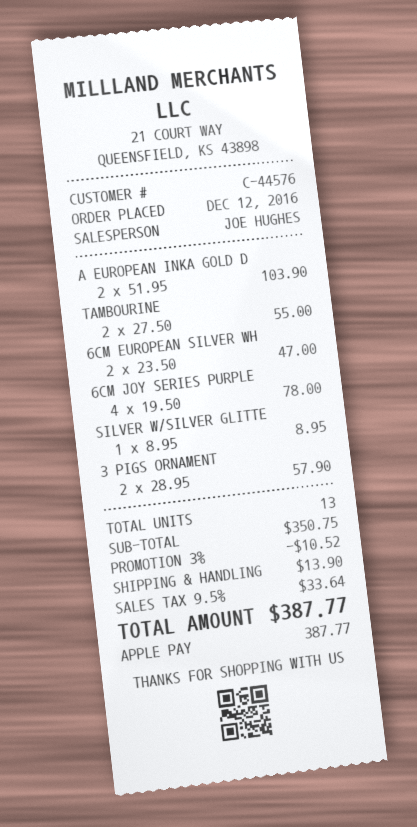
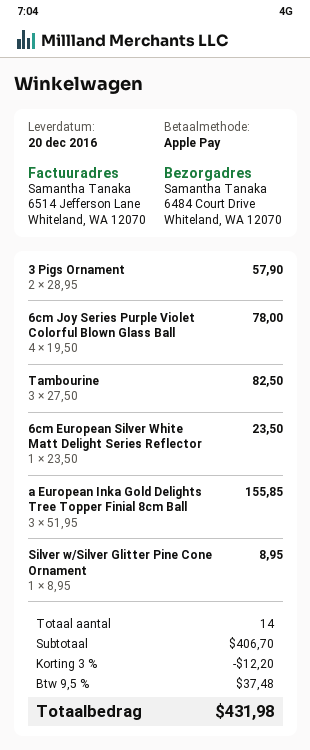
A EUROPEAN INKA GOLD D: 2 x 51.95 = 103.90 -> 3 x 51.95 = 155.85
TAMBOURINE: 2 x 27.50 = 55.00 -> 3 x 27.50 = 82.50
6CM EUROPEAN SILVER WH: 2 x 23.50 = 47.00 -> 1 x 23.50 = 23.50
total quantity: 13 -> 14
subtotal: 350.75 -> 406.70
discount: 3% = 10.52 -> 3% = 12.20
shipping: 13.90 -> none
tax: 9.5% = 33.64 -> 9.5% = 37.48
total: 387.77 -> 431.98

